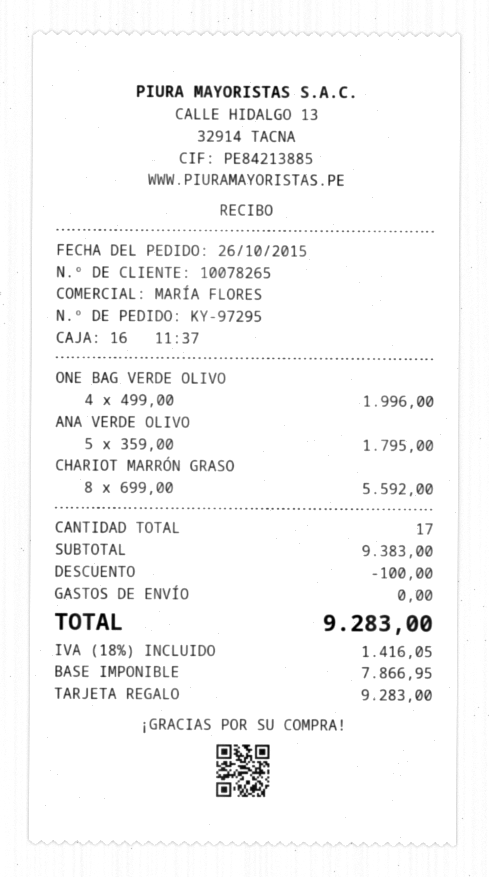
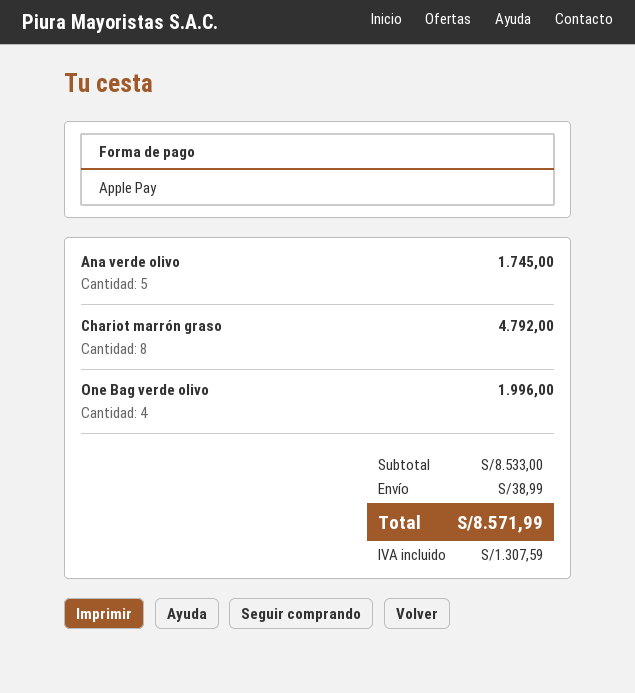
payment method: gift card -> Apple Pay
ANA VERDE OLIVO: 5 for 1795.00 -> 5 for 1745.00
CHARIOT MARRÓN GRASO: 8 for 5592.00 -> 8 for 4792.00
subtotal: 9383.00 -> 8533.00
discount: 100.00 -> none
shipping: 0.00 -> 38.99
tax: 1416.05 -> 1307.59
total: 9283.00 -> 8571.99

